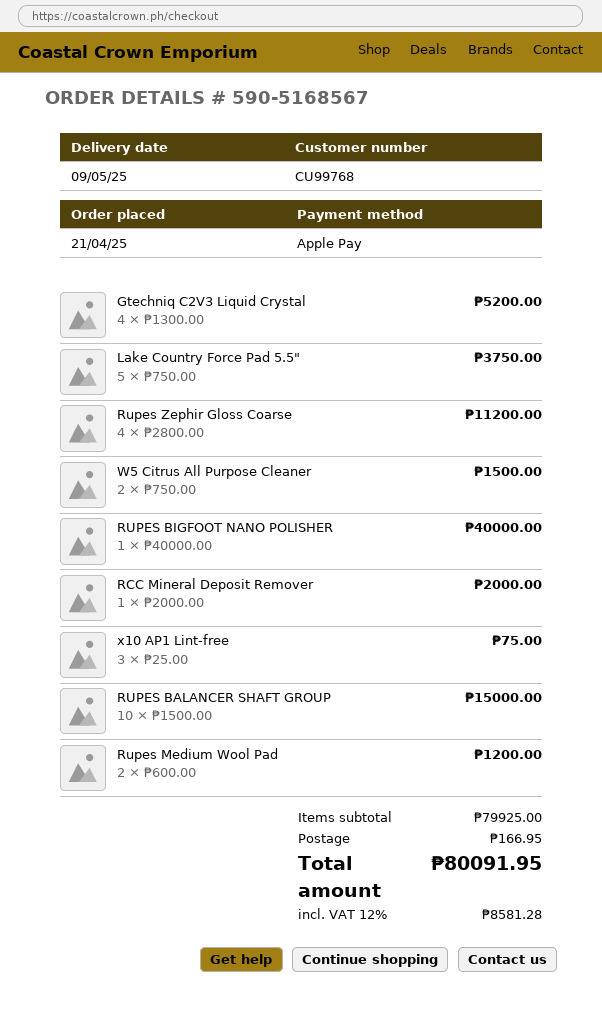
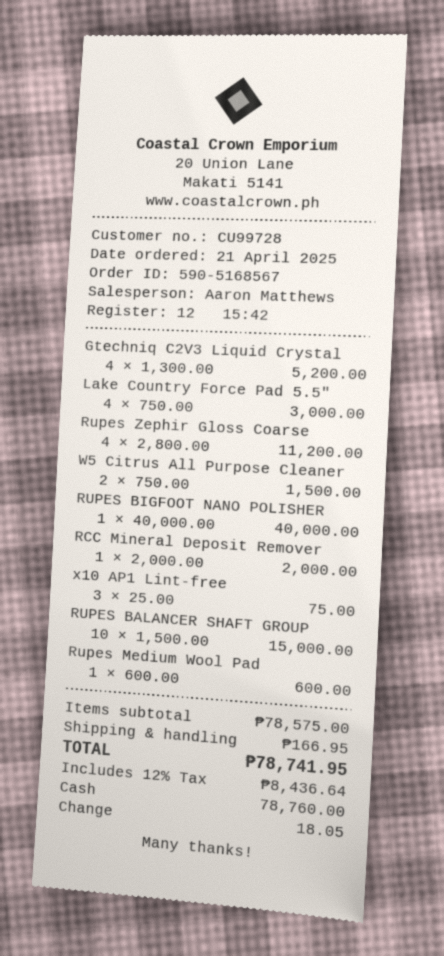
customer number: CU99768 -> CU99728
payment method: Apple Pay -> cash
Lake Country Force Pad 5.5": 5 x 750.00 = 3750.00 -> 4 x 750.00 = 3000.00
Rupes Medium Wool Pad: 2 x 600.00 = 1200.00 -> 1 x 600.00 = 600.00
subtotal: 79925.00 -> 78575.00
tax: 12% = 8581.28 -> 12% = 8436.64
total: 80091.95 -> 78741.95

